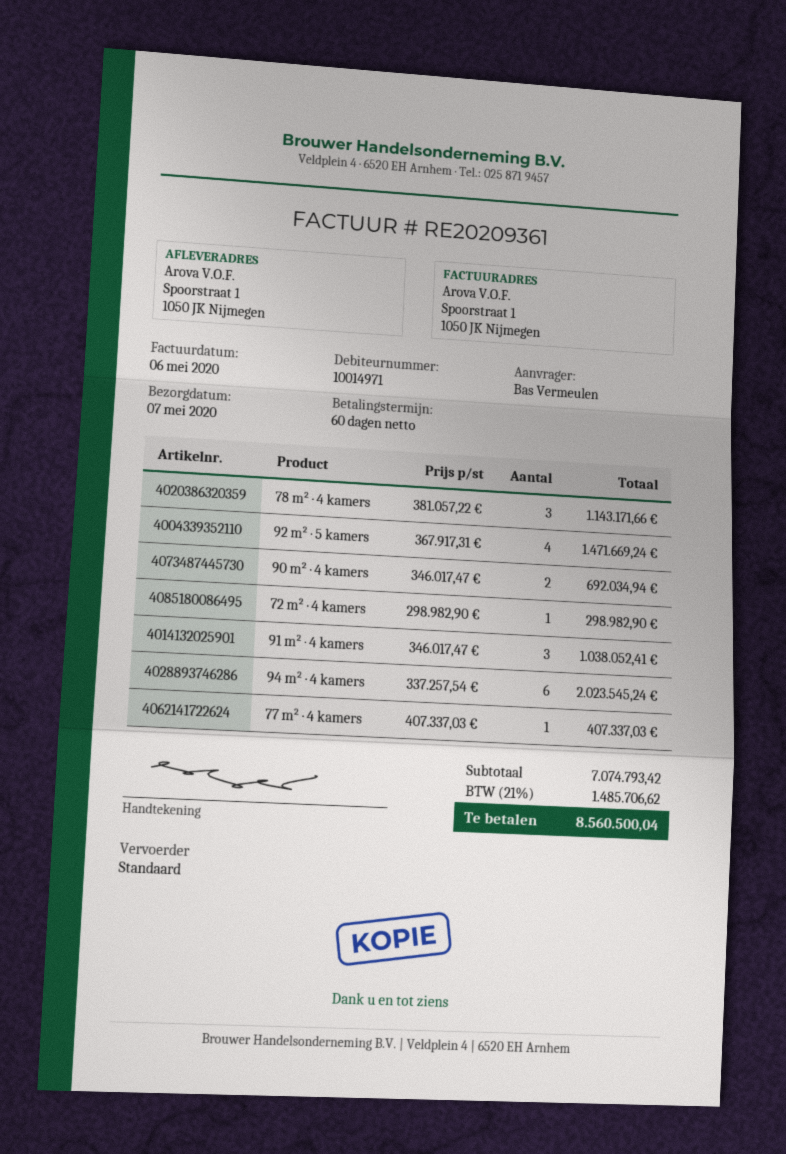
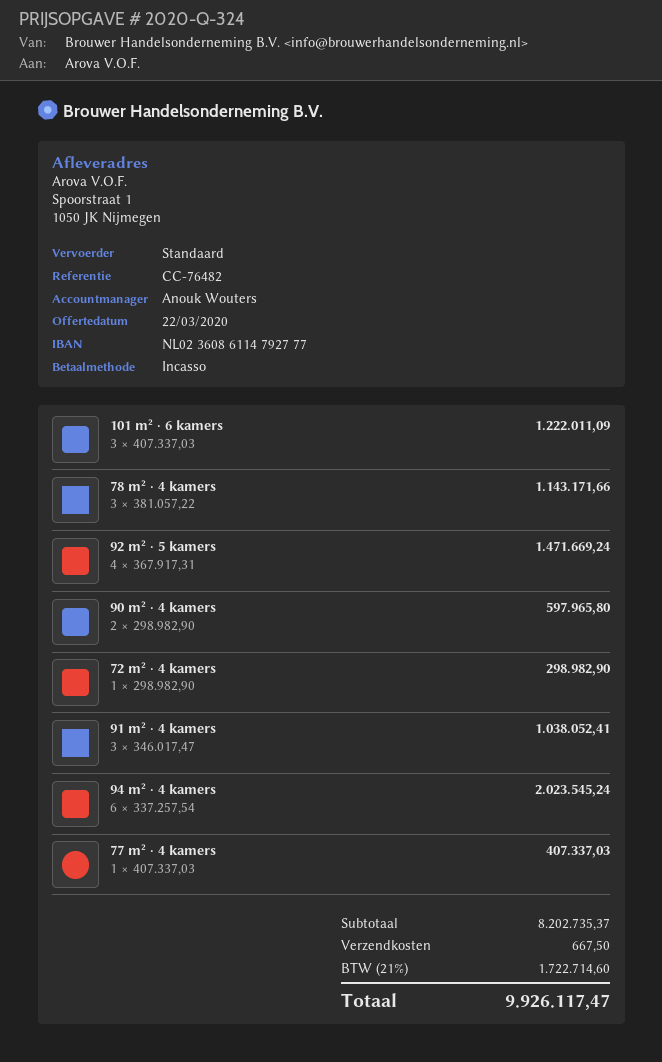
90 m² · 4 kamers: 2 x 346017.47 = 692034.94 -> 2 x 298982.90 = 597965.80
101 m² · 6 kamers: none -> 3 x 407337.03 = 1222011.09
subtotal: 7074793.42 -> 8202735.37
shipping: none -> 667.50
tax: 21% = 1485706.62 -> 21% = 1722714.60
total: 8560500.04 -> 9926117.47

